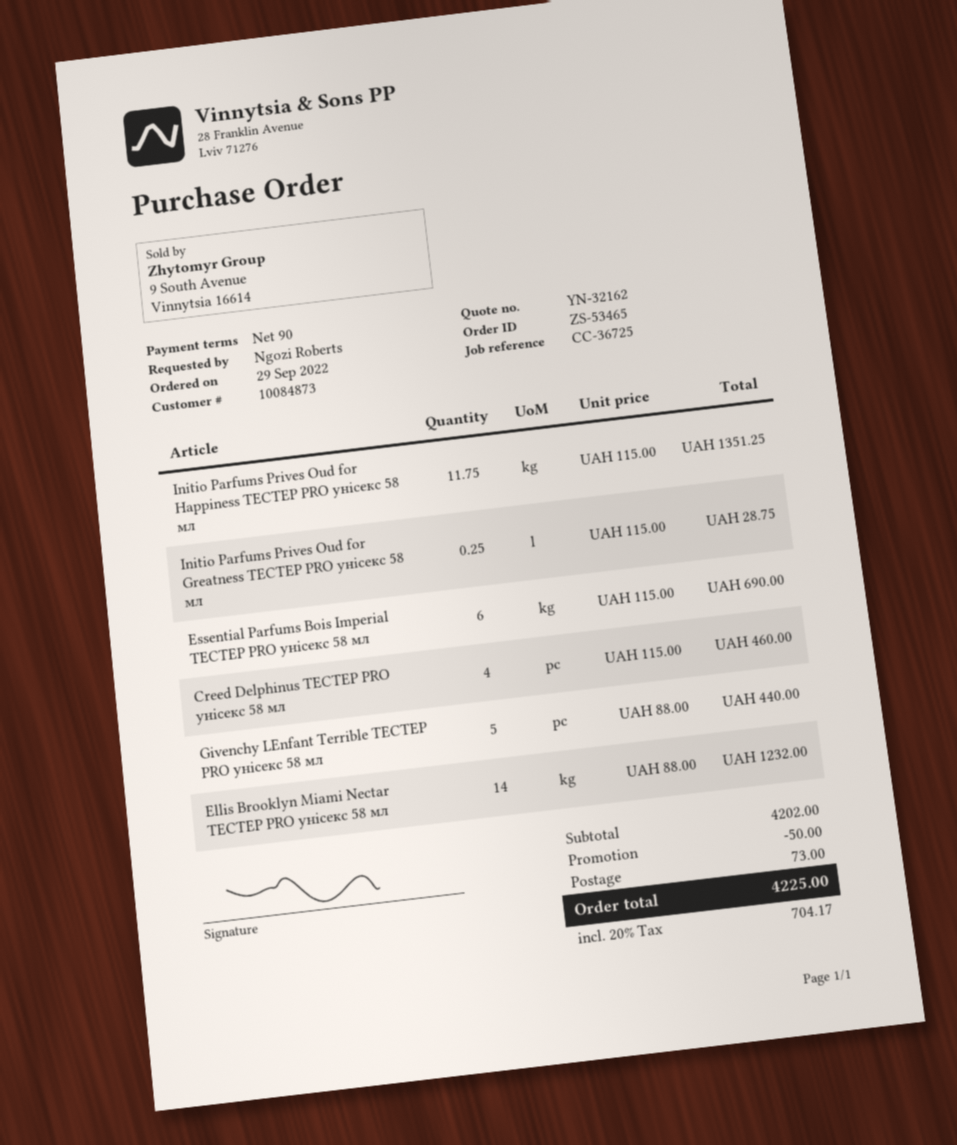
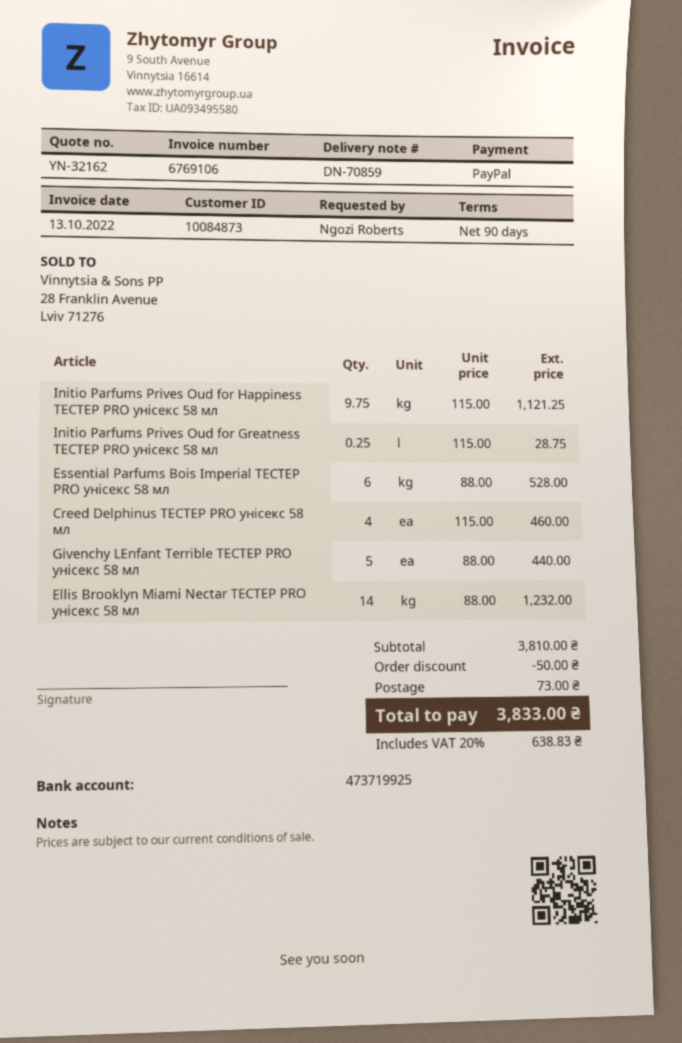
Initio Parfums Prives Oud for Happiness ТЕСТЕР PRO унісекс 58 мл: 11.75 x 115.00 = 1351.25 -> 9.75 x 115.00 = 1121.25
Essential Parfums Bois Imperial ТЕСТЕР PRO унісекс 58 мл: 6 x 115.00 = 690.00 -> 6 x 88.00 = 528.00
subtotal: 4202.00 -> 3810.00
tax: 20% = 704.17 -> 20% = 638.83
total: 4225.00 -> 3833.00

